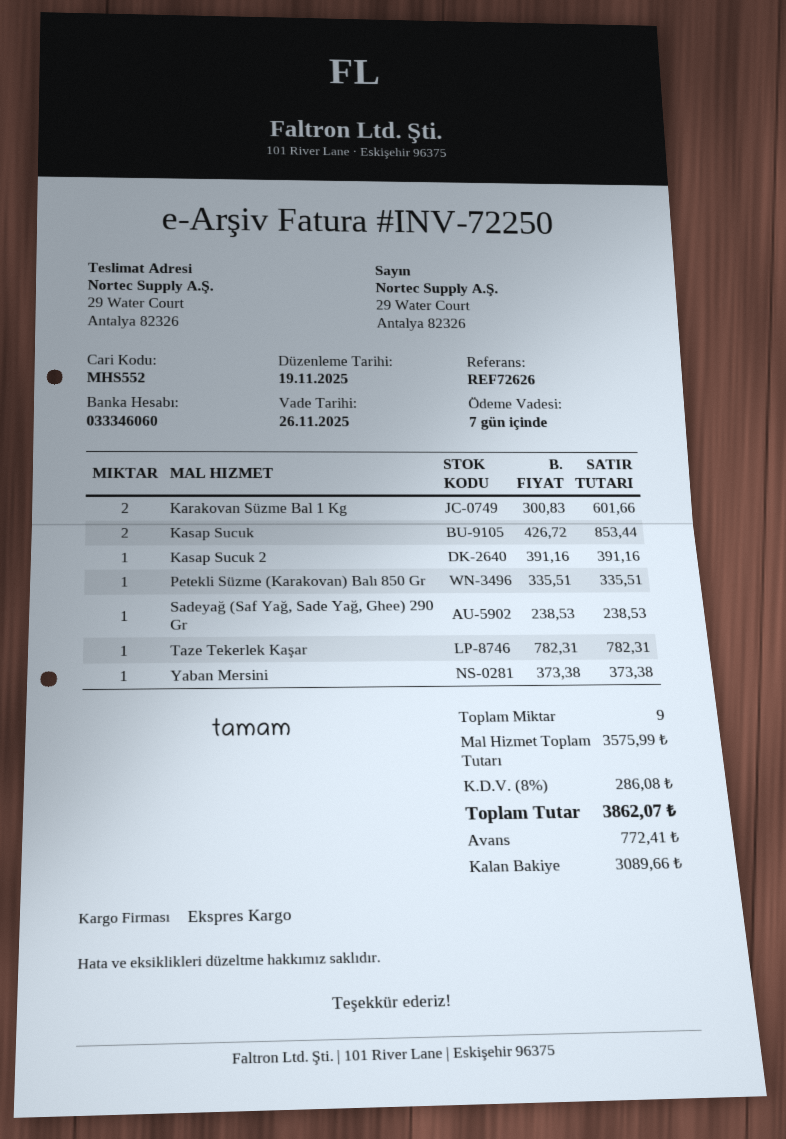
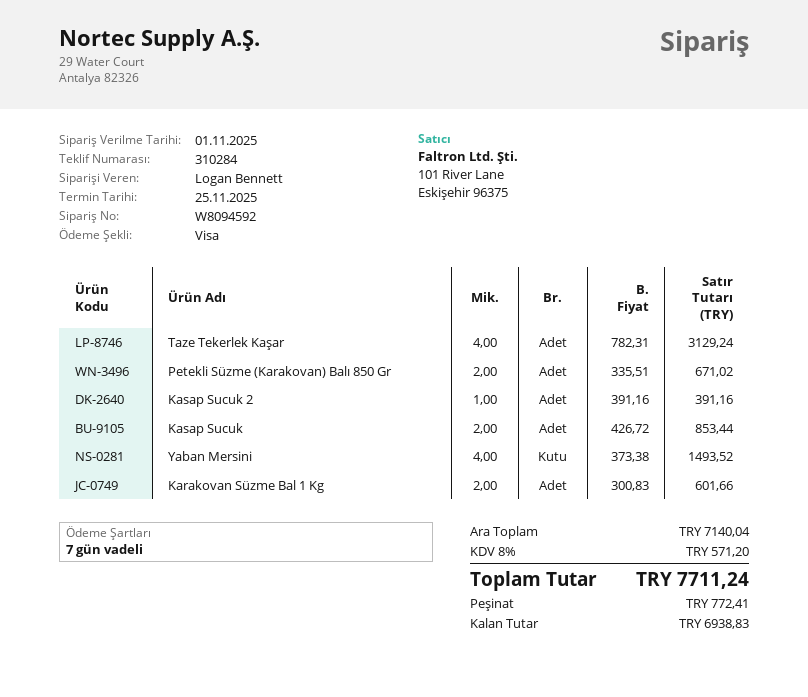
Petekli Süzme (Karakovan) Balı 850 Gr: 1 x 335.51 = 335.51 -> 2 x 335.51 = 671.02
Sadeyağ (Saf Yağ, Sade Yağ, Ghee) 290 Gr: 1 x 238.53 = 238.53 -> none
Taze Tekerlek Kaşar: 1 x 782.31 = 782.31 -> 4 x 782.31 = 3129.24
Yaban Mersini: 1 x 373.38 = 373.38 -> 4 x 373.38 = 1493.52
subtotal: 3575.99 -> 7140.04
tax: 8% = 286.08 -> 8% = 571.20
total: 3862.07 -> 7711.24
balance: 3089.66 -> 6938.83

